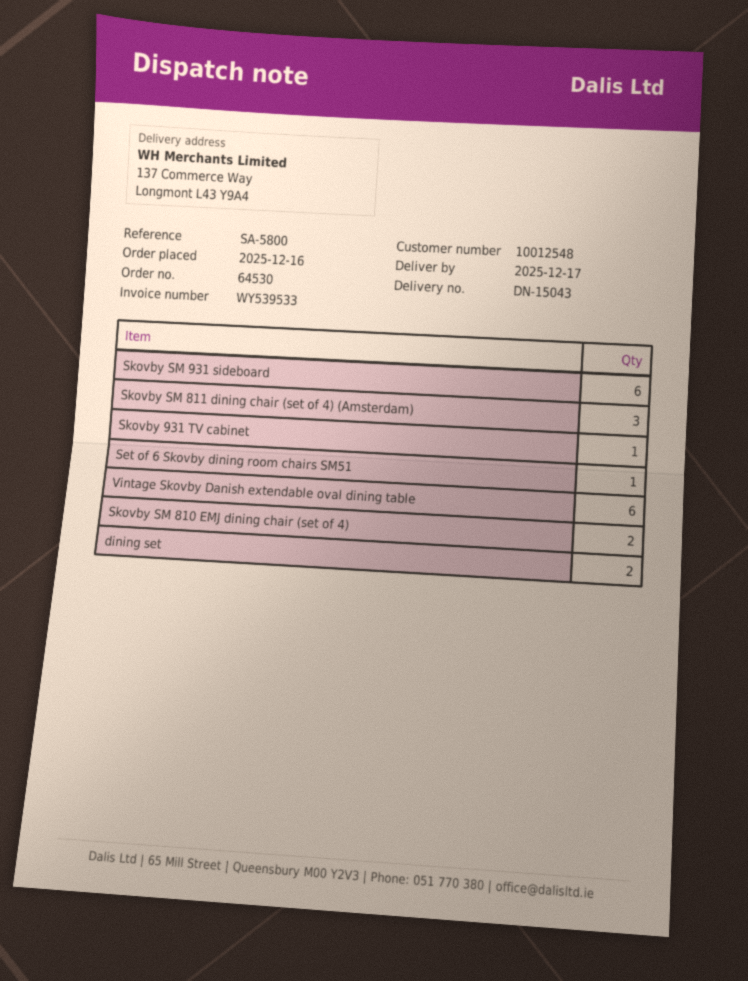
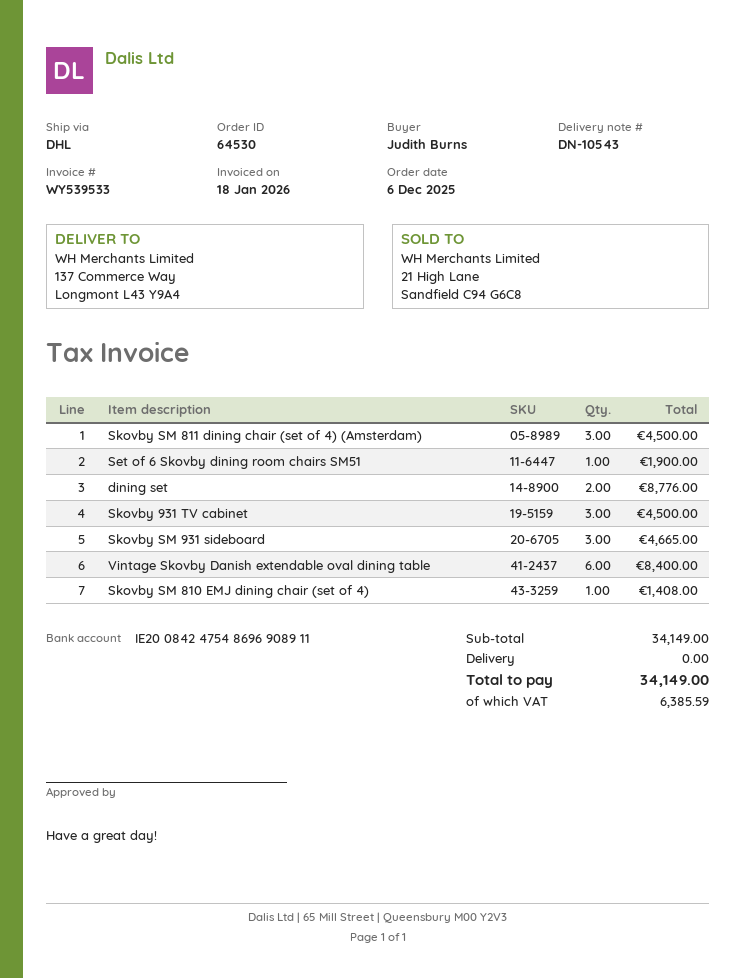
order date: 2025-12-16 -> 2025-12-06
delivery note number: DN-15043 -> DN-10543
Skovby SM 931 sideboard: 6 -> 3
Skovby 931 TV cabinet: 1 -> 3
Skovby SM 810 EMJ dining chair (set of 4): 2 -> 1

